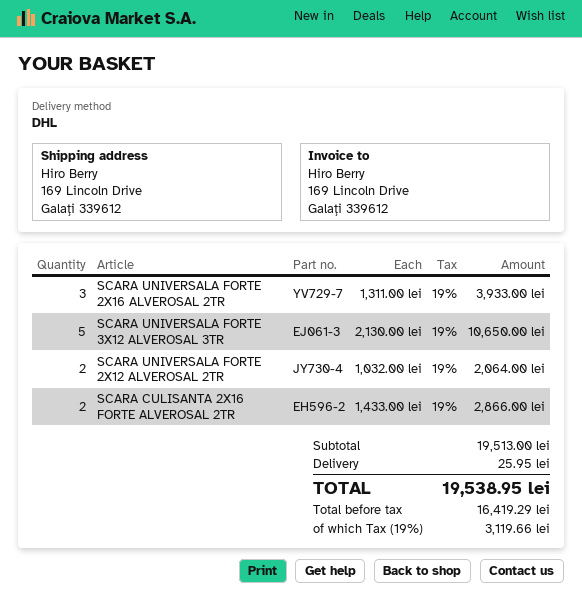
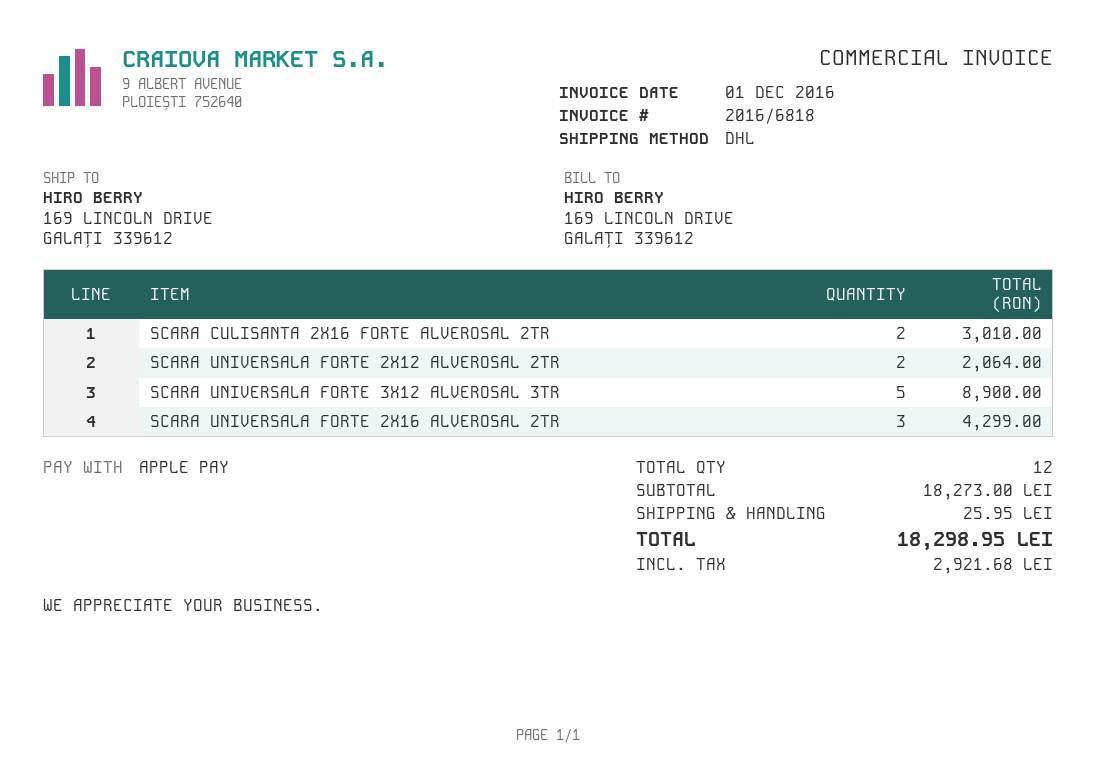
SCARA UNIVERSALA FORTE 2X16 ALVEROSAL 2TR: 3 for 3933.00 -> 3 for 4299.00
SCARA UNIVERSALA FORTE 3X12 ALVEROSAL 3TR: 5 for 10650.00 -> 5 for 8900.00
SCARA CULISANTA 2X16 FORTE ALVEROSAL 2TR: 2 for 2866.00 -> 2 for 3010.00
subtotal: 19513.00 -> 18273.00
tax: 3119.66 -> 2921.68
total: 19538.95 -> 18298.95

